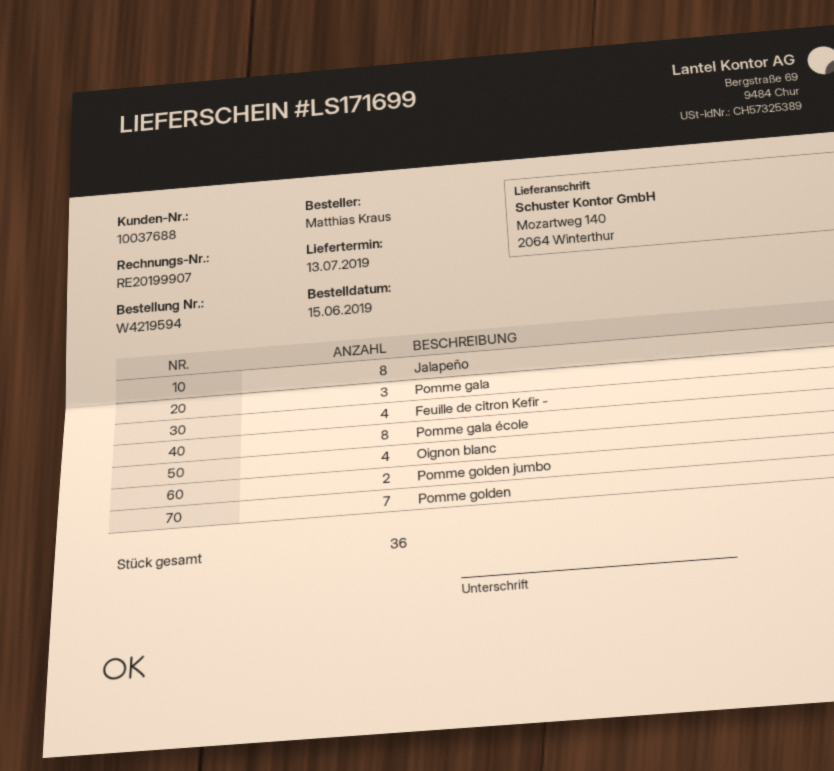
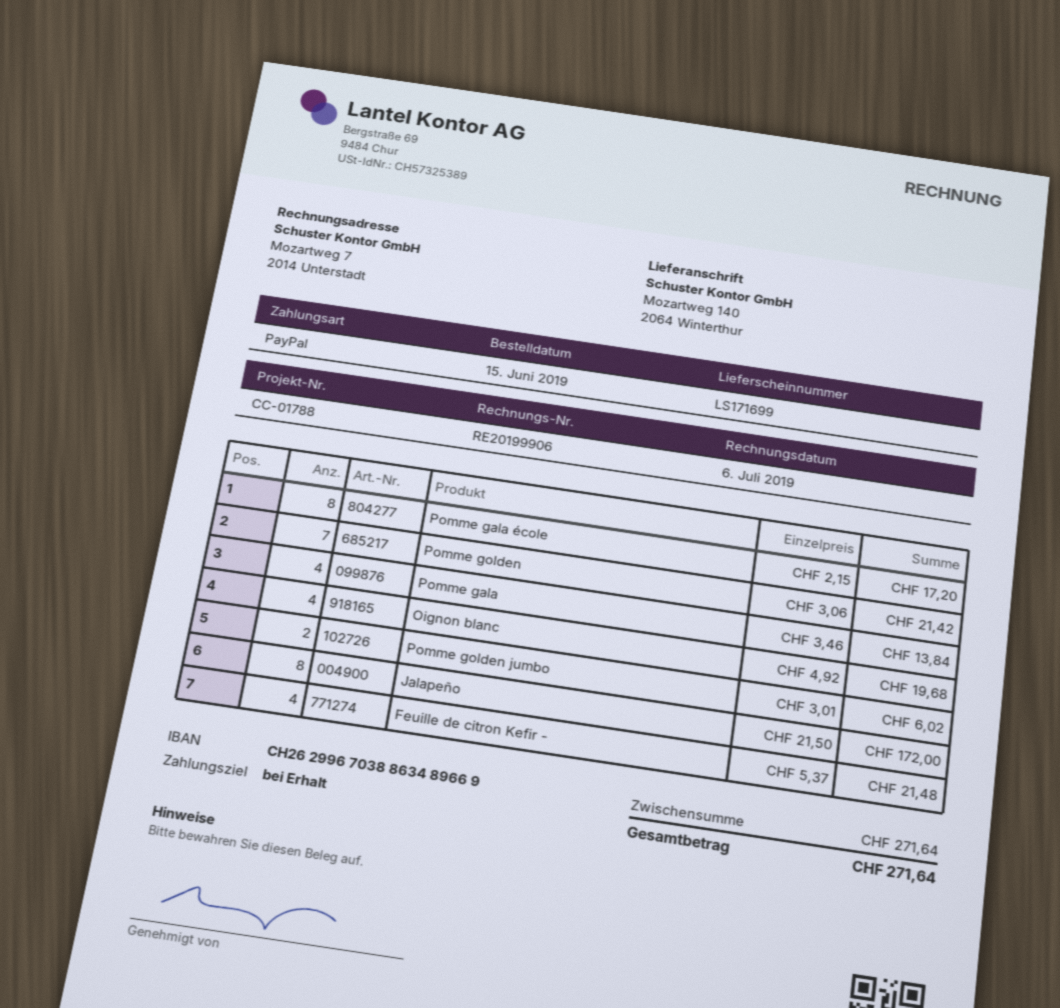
invoice number: RE20199907 -> RE20199906
Pomme gala: 3 -> 4

